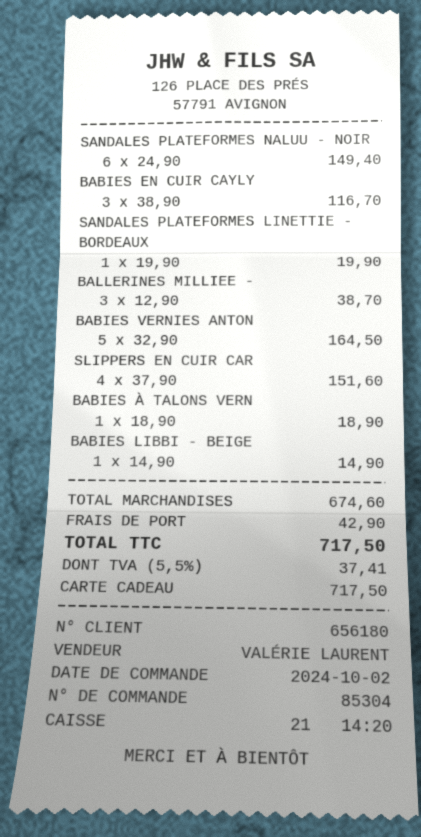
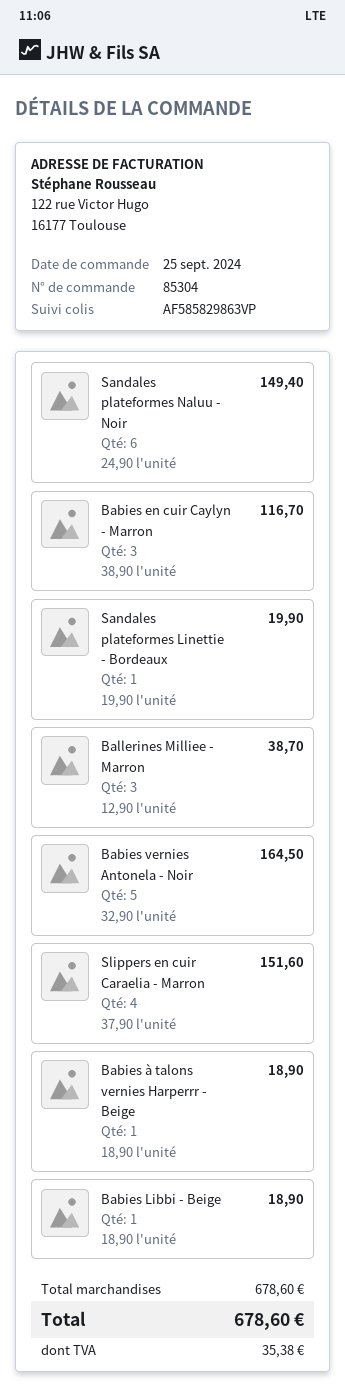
order date: 2024-10-02 -> 2024-09-25
BABIES LIBBI - BEIGE: 1 x 14.90 = 14.90 -> 1 x 18.90 = 18.90
subtotal: 674.60 -> 678.60
shipping: 42.90 -> none
tax: 37.41 -> 35.38
total: 717.50 -> 678.60

